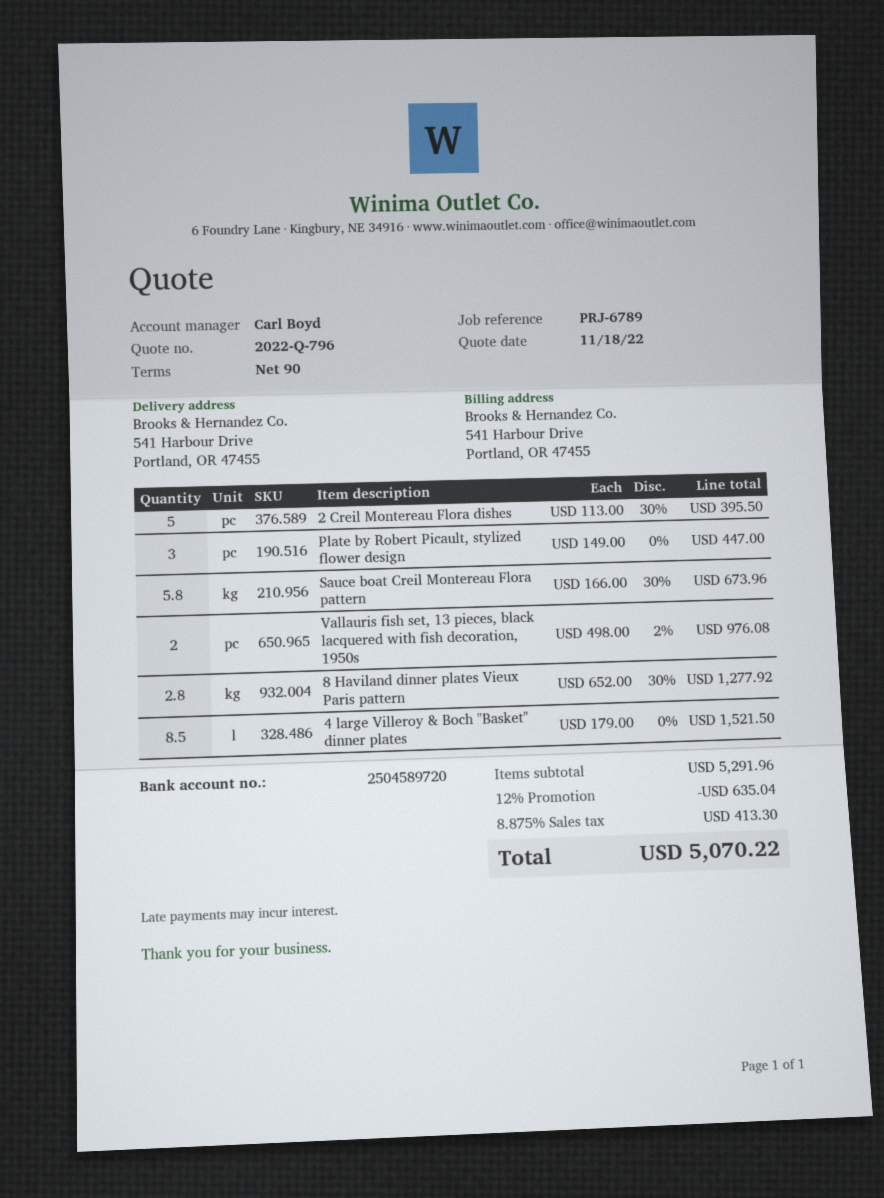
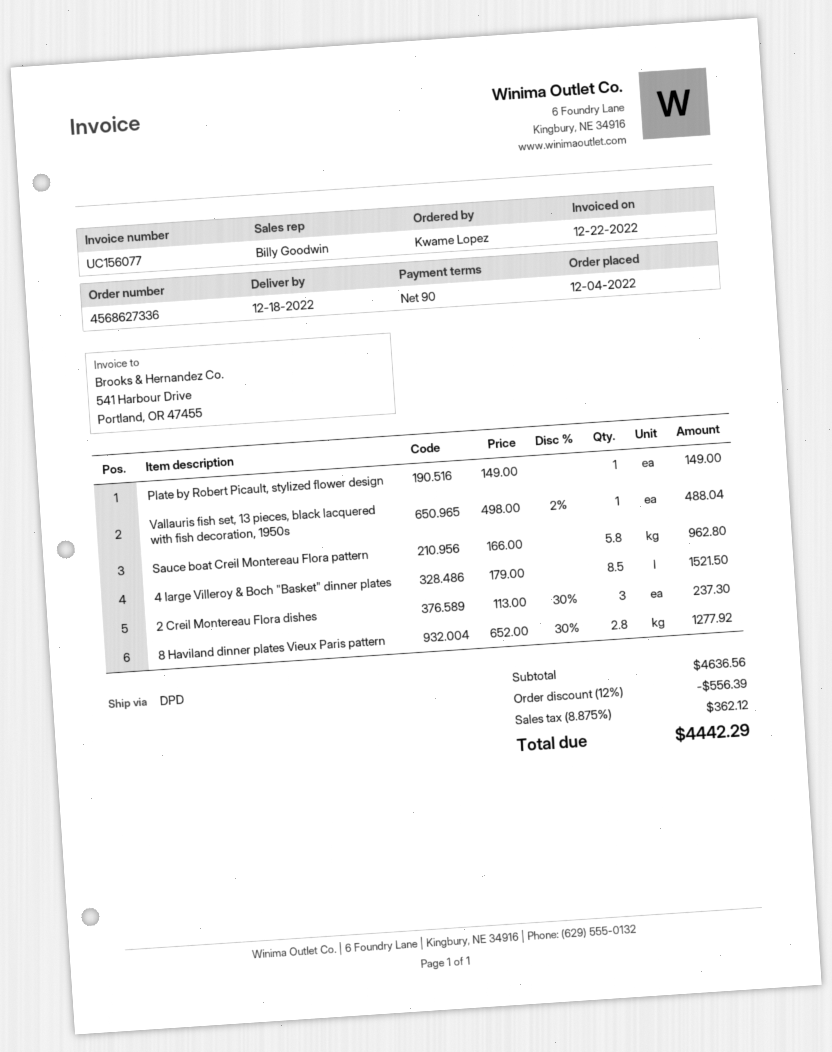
sales rep: Carl Boyd -> Billy Goodwin
2 Creil Montereau Flora dishes: 5 x 113.00 - 30% = 395.50 -> 3 x 113.00 - 30% = 237.30
Plate by Robert Picault, stylized flower design: 3 x 149.00 = 447.00 -> 1 x 149.00 = 149.00
Sauce boat Creil Montereau Flora pattern: 5.8 x 166.00 - 30% = 673.96 -> 5.8 x 166.00 = 962.80
Vallauris fish set, 13 pieces, black lacquered with fish decoration, 1950s: 2 x 498.00 - 2% = 976.08 -> 1 x 498.00 - 2% = 488.04
subtotal: 5291.96 -> 4636.56
discount: 12% = 635.04 -> 12% = 556.39
tax: 8.875% = 413.30 -> 8.875% = 362.12
total: 5070.22 -> 4442.29

